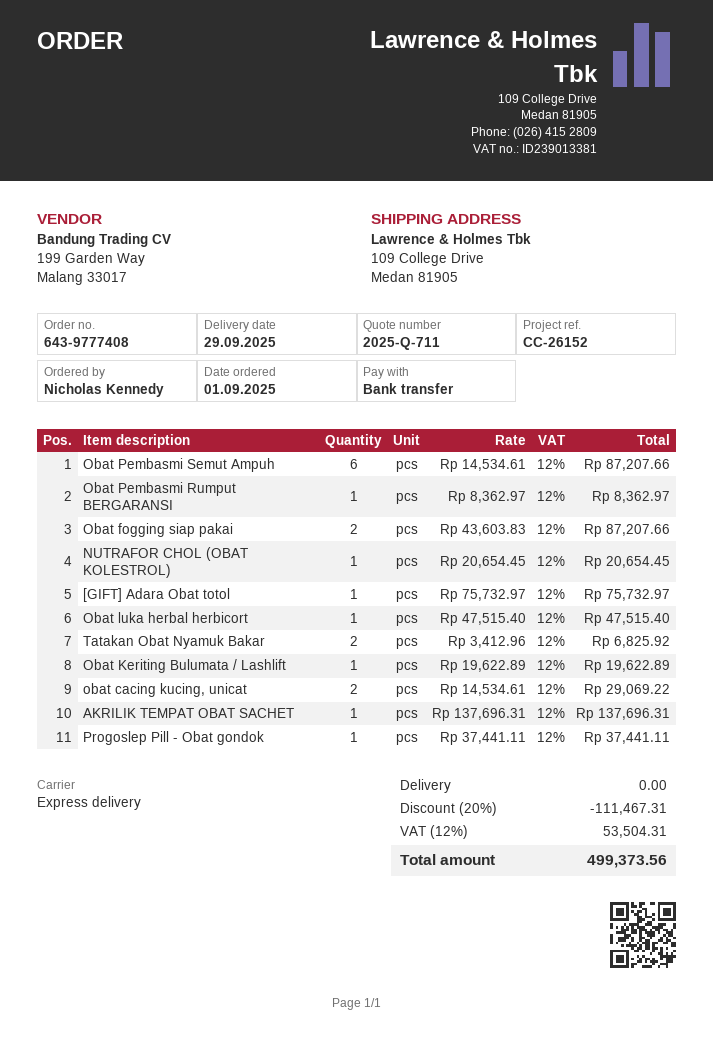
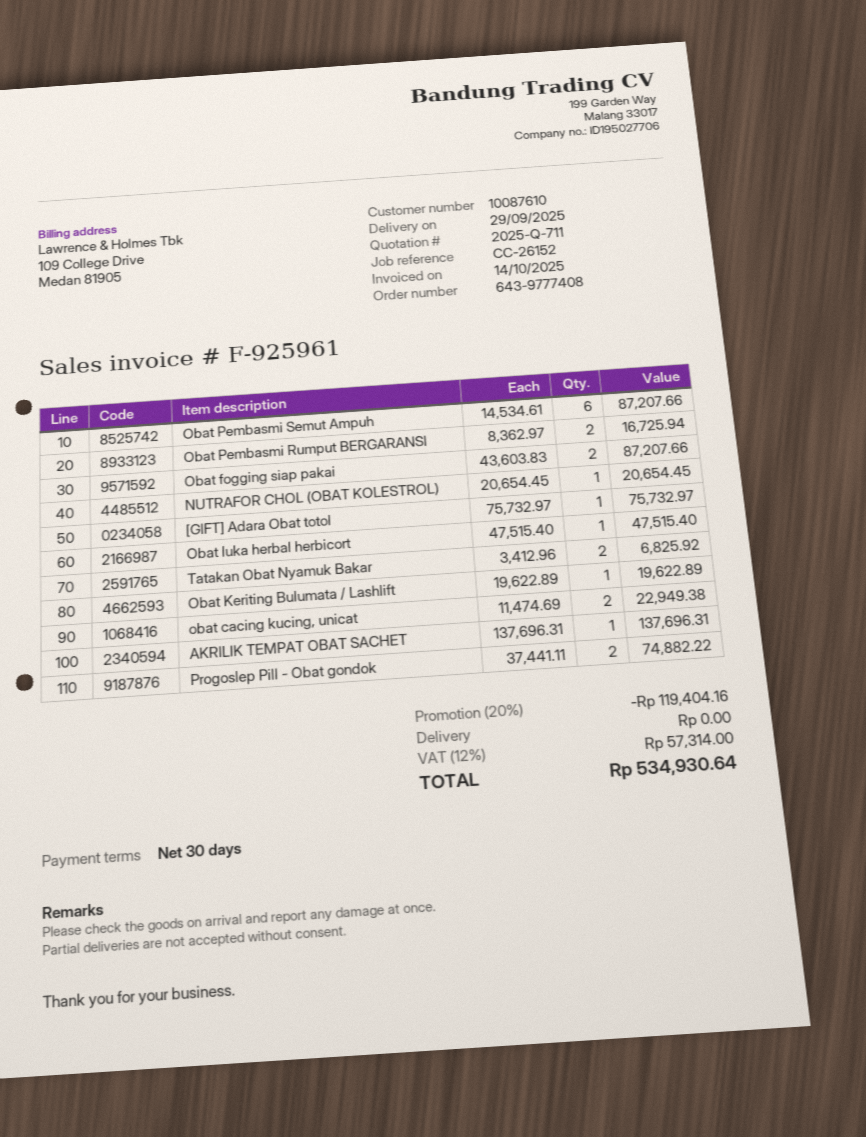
Obat Pembasmi Rumput BERGARANSI: 1 x 8362.97 = 8362.97 -> 2 x 8362.97 = 16725.94
obat cacing kucing, unicat: 2 x 14534.61 = 29069.22 -> 2 x 11474.69 = 22949.38
Progoslep Pill - Obat gondok: 1 x 37441.11 = 37441.11 -> 2 x 37441.11 = 74882.22
discount: 20% = 111467.31 -> 20% = 119404.16
tax: 12% = 53504.31 -> 12% = 57314.00
total: 499373.56 -> 534930.64

